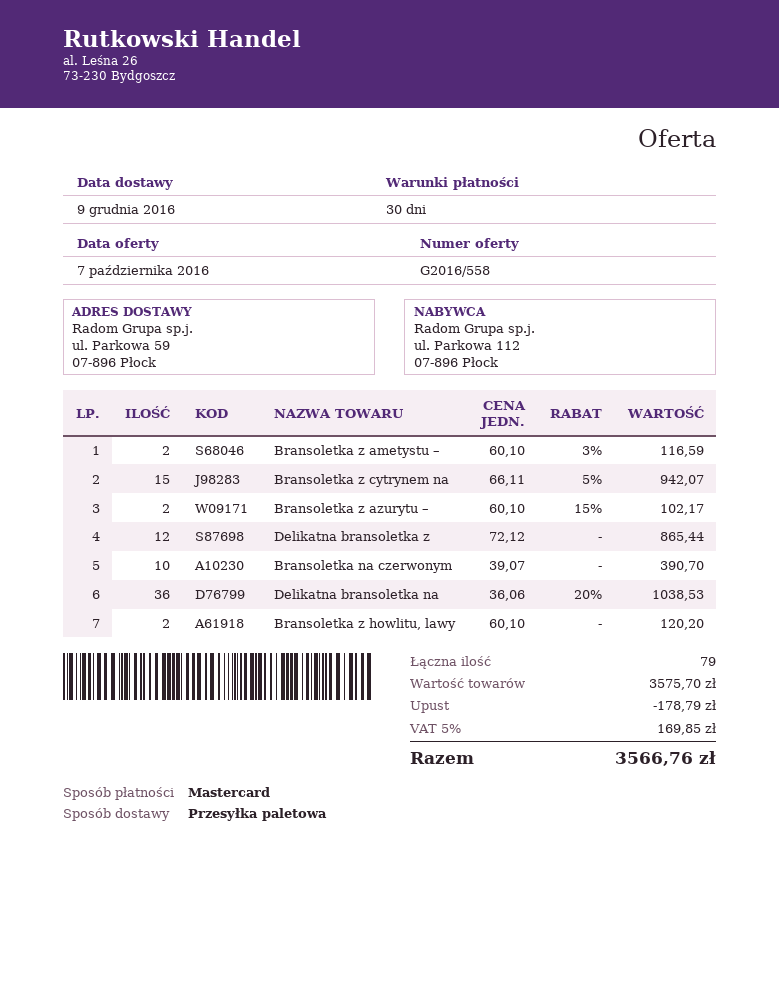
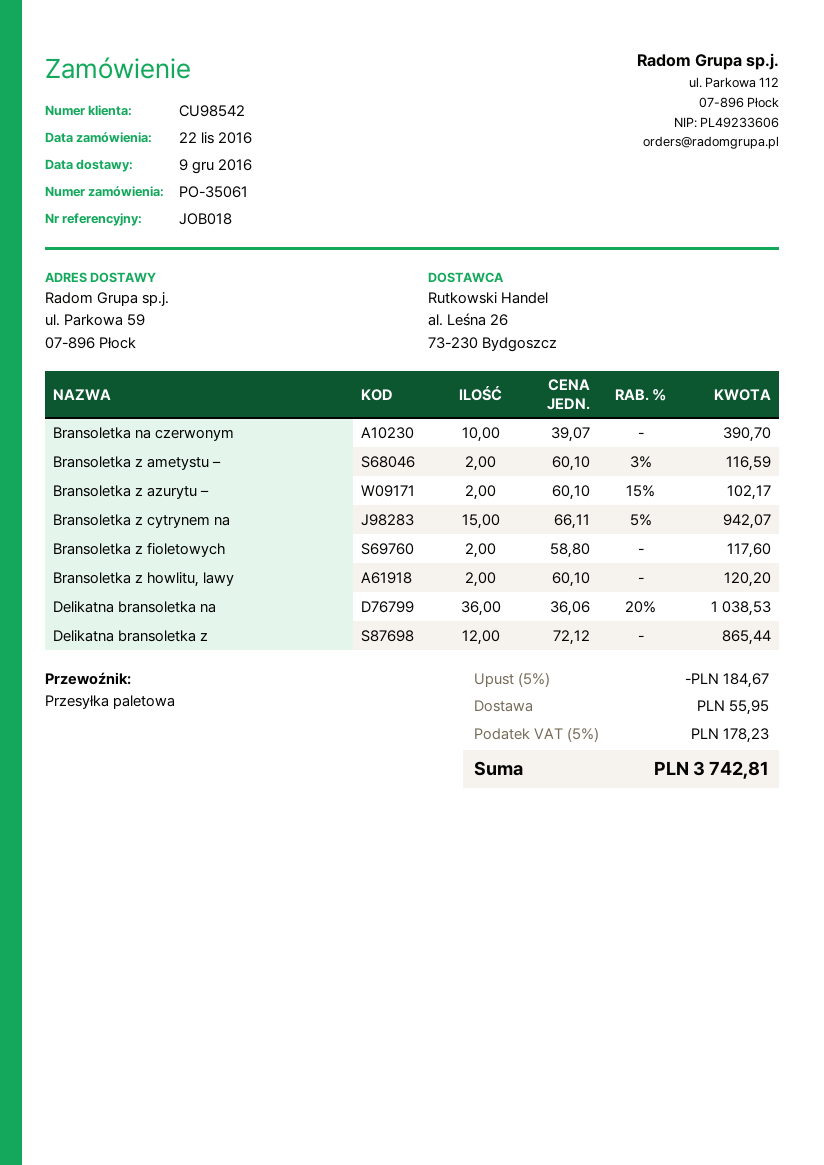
Bransoletka z fioletowych: none -> 2 x 58.80 = 117.60
discount: 178.79 -> 184.67
shipping: none -> 55.95
tax: 5% = 169.85 -> 5% = 178.23
total: 3566.76 -> 3742.81

